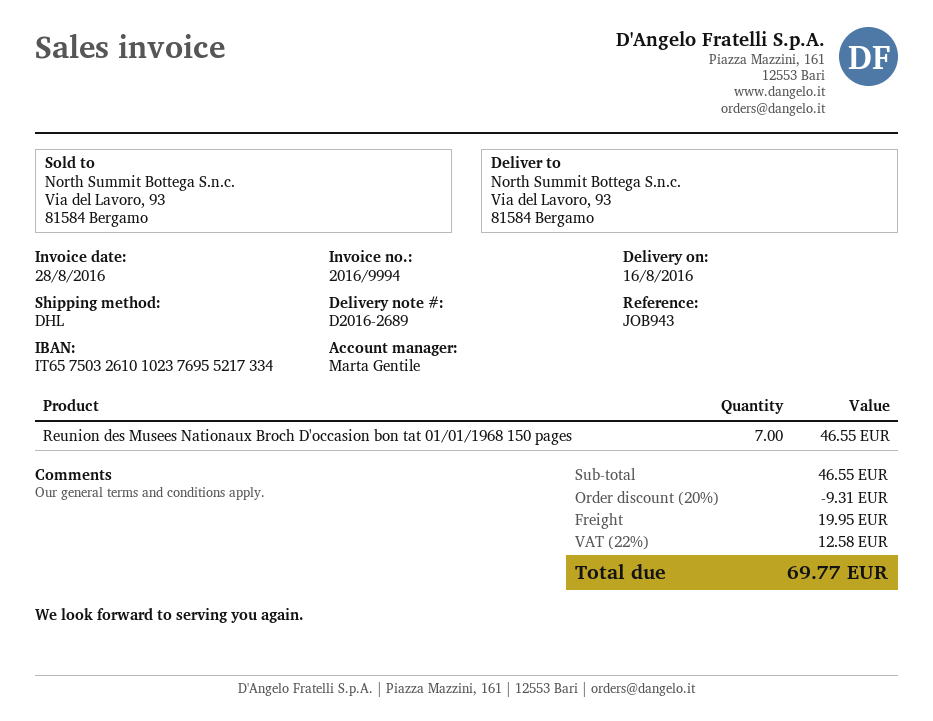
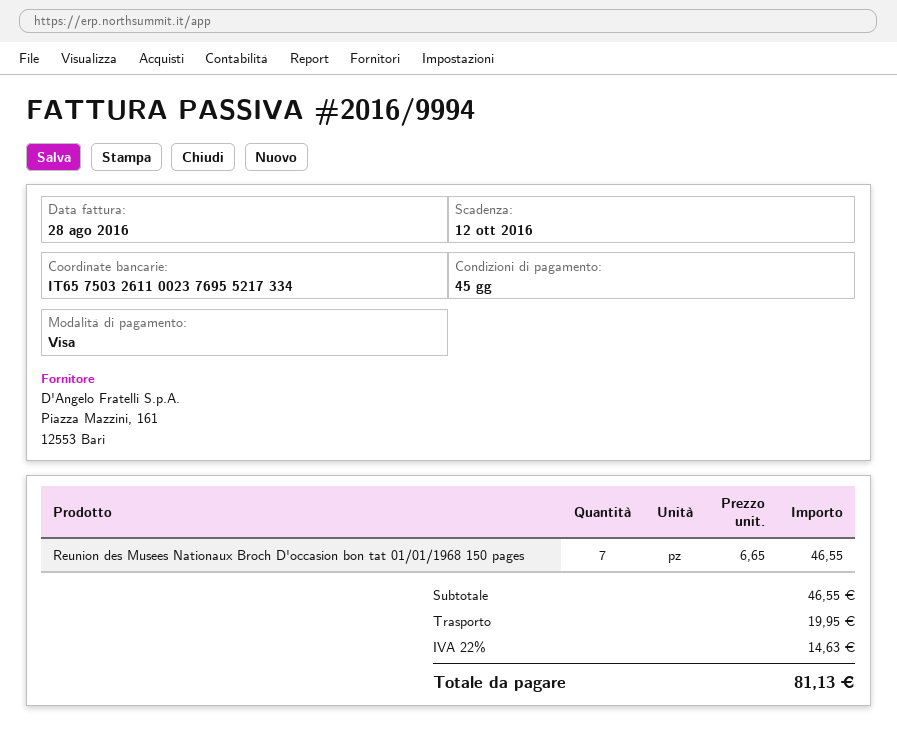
bank account: IT6575032610102376955217334 -> IT6575032611002376955217334
discount: 20% = 9.31 -> none
tax: 22% = 12.58 -> 22% = 14.63
total: 69.77 -> 81.13

